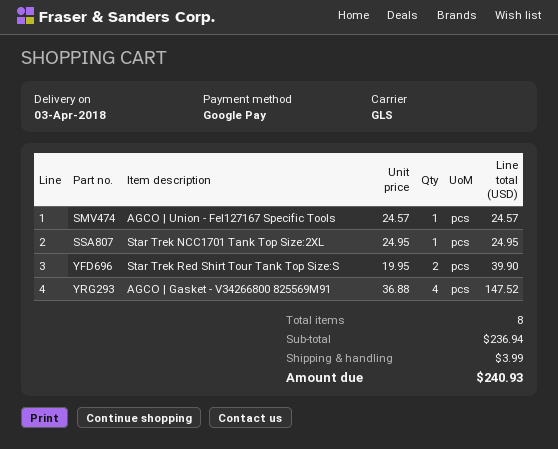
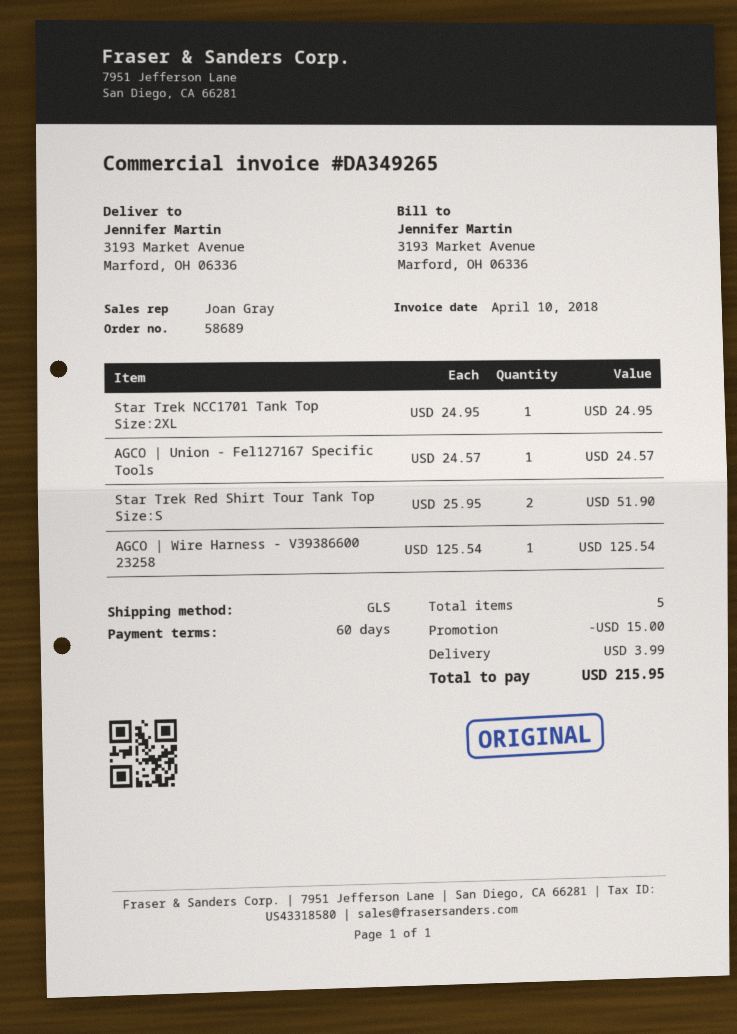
Star Trek Red Shirt Tour Tank Top Size:S: 2 x 19.95 = 39.90 -> 2 x 25.95 = 51.90
AGCO | Gasket - V34266800 825569M91: 4 x 36.88 = 147.52 -> none
AGCO | Wire Harness - V39386600 23258: none -> 1 x 125.54 = 125.54
total quantity: 8 -> 5
discount: none -> 15.00
total: 240.93 -> 215.95

